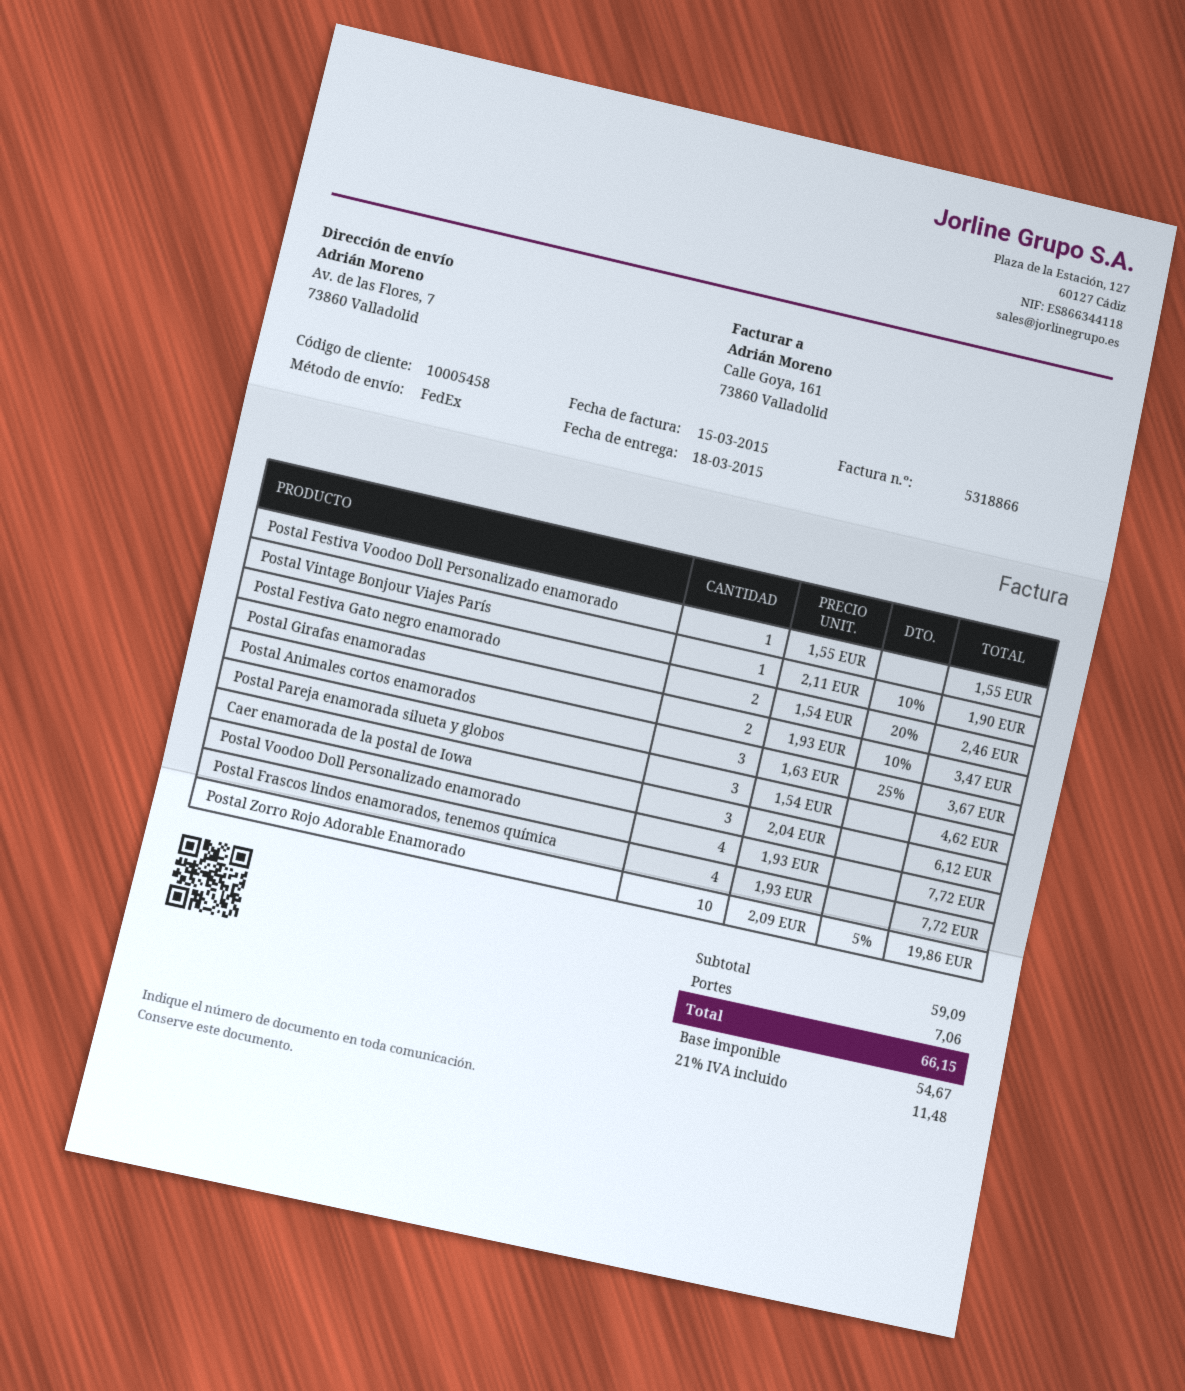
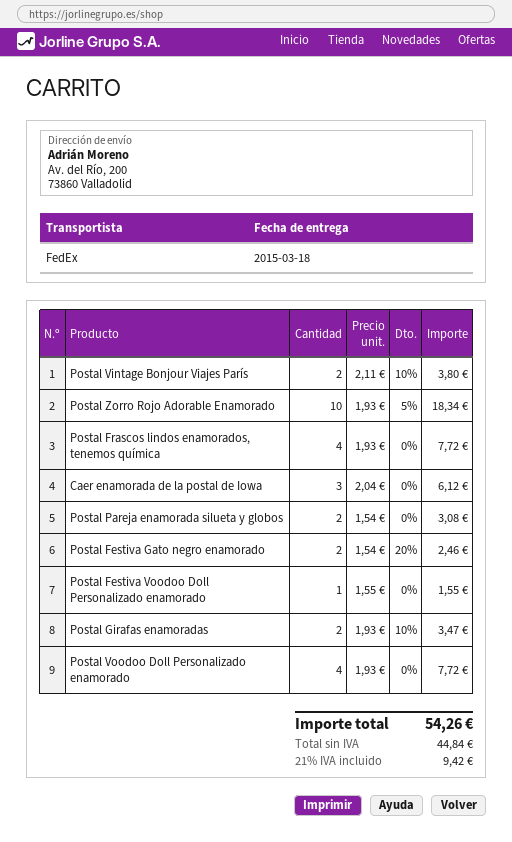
ship to: Av. de las Flores, 7, 73860 Valladolid -> Av. del Río, 200, 73860 Valladolid
Postal Vintage Bonjour Viajes París: 1 x 2.11 - 10% = 1.90 -> 2 x 2.11 - 10% = 3.80
Postal Animales cortos enamorados: 3 x 1.63 - 25% = 3.67 -> none
Postal Pareja enamorada silueta y globos: 3 x 1.54 = 4.62 -> 2 x 1.54 = 3.08
Postal Zorro Rojo Adorable Enamorado: 10 x 2.09 - 5% = 19.86 -> 10 x 1.93 - 5% = 18.34
shipping: 7.06 -> none
net: 54.67 -> 44.84
tax: 21% = 11.48 -> 21% = 9.42
total: 66.15 -> 54.26

